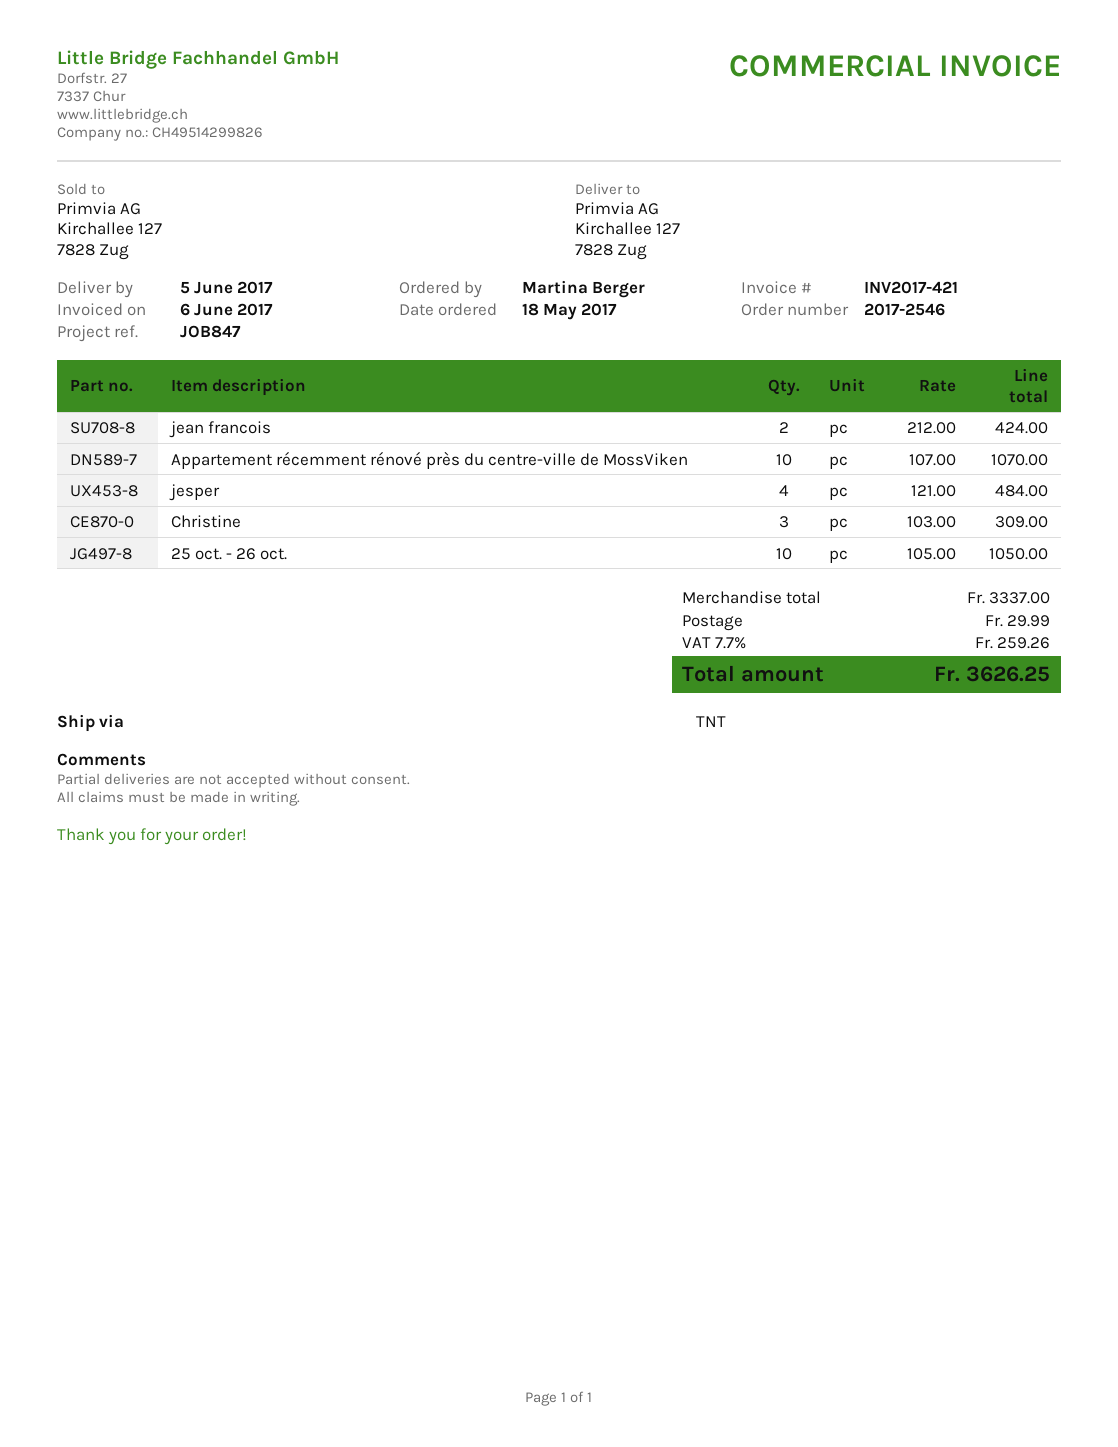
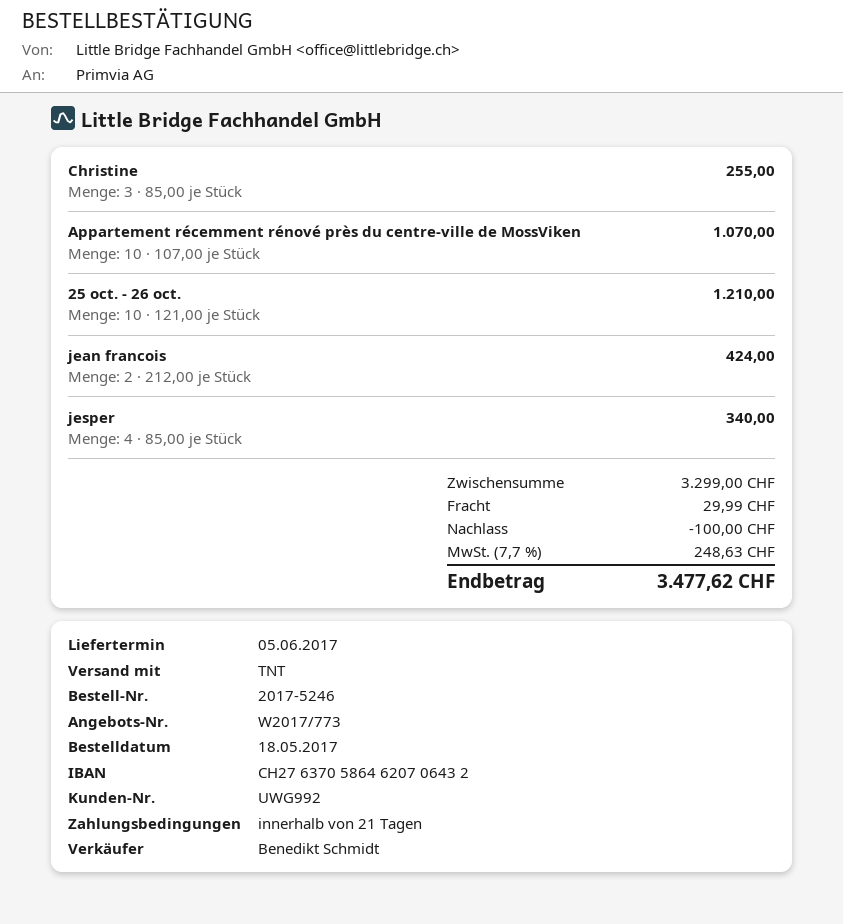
order number: 2017-2546 -> 2017-5246
jesper: 4 x 121.00 = 484.00 -> 4 x 85.00 = 340.00
Christine: 3 x 103.00 = 309.00 -> 3 x 85.00 = 255.00
25 oct. - 26 oct.: 10 x 105.00 = 1050.00 -> 10 x 121.00 = 1210.00
subtotal: 3337.00 -> 3299.00
discount: none -> 100.00
tax: 7.7% = 259.26 -> 7.7% = 248.63
total: 3626.25 -> 3477.62

